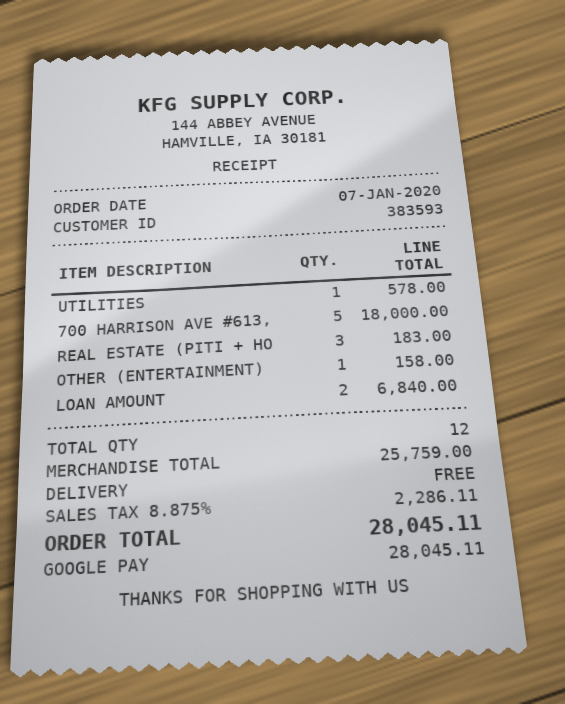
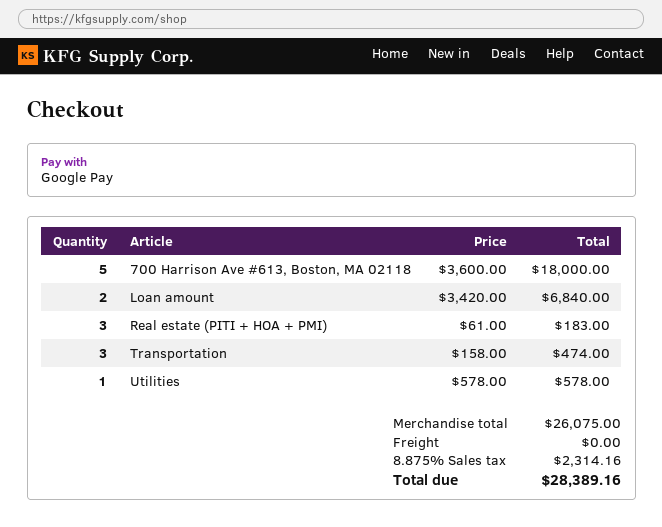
OTHER (ENTERTAINMENT): 1 for 158.00 -> none
Transportation: none -> 3 for 474.00
subtotal: 25759.00 -> 26075.00
tax: 8.875% = 2286.11 -> 8.875% = 2314.16
total: 28045.11 -> 28389.16

